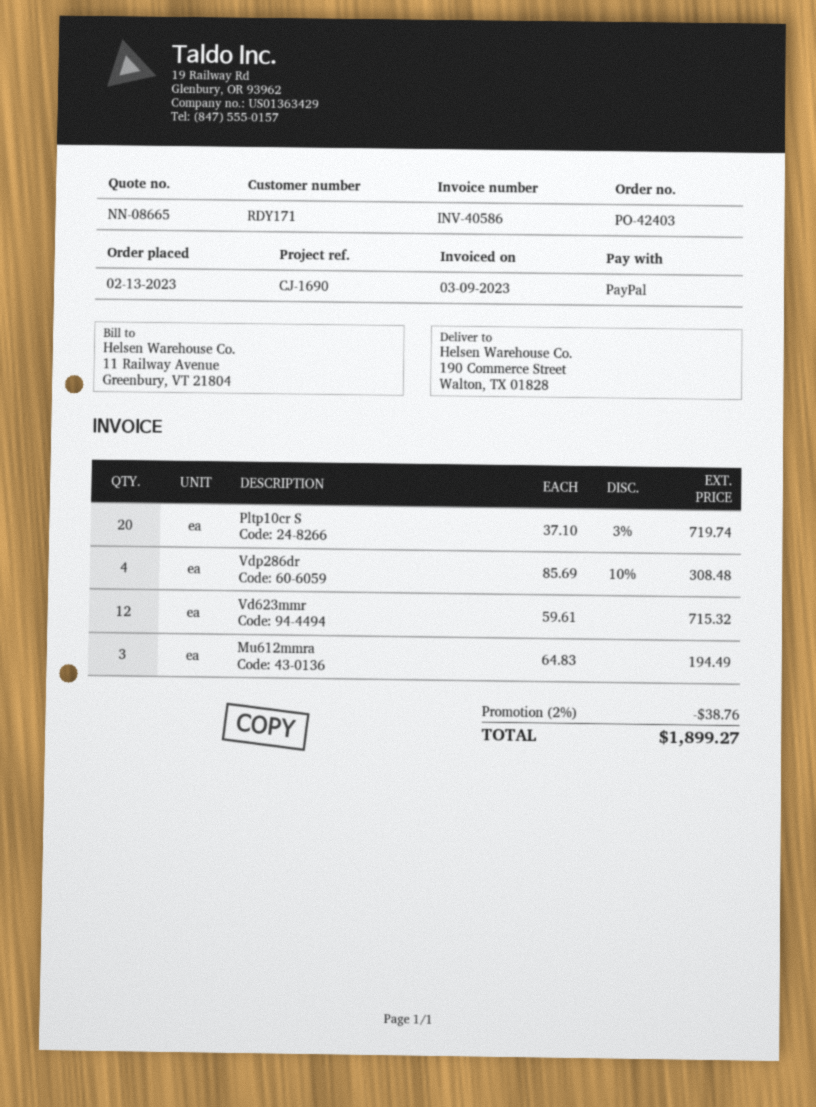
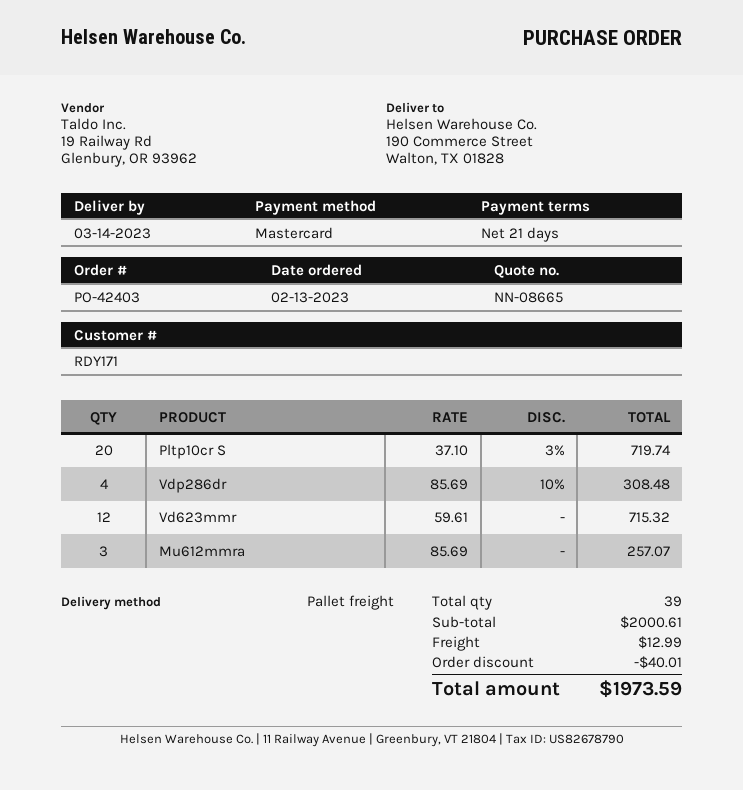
payment method: PayPal -> Mastercard
Mu612mmra: 3 x 64.83 = 194.49 -> 3 x 85.69 = 257.07
discount: 38.76 -> 40.01
shipping: none -> 12.99
total: 1899.27 -> 1973.59

